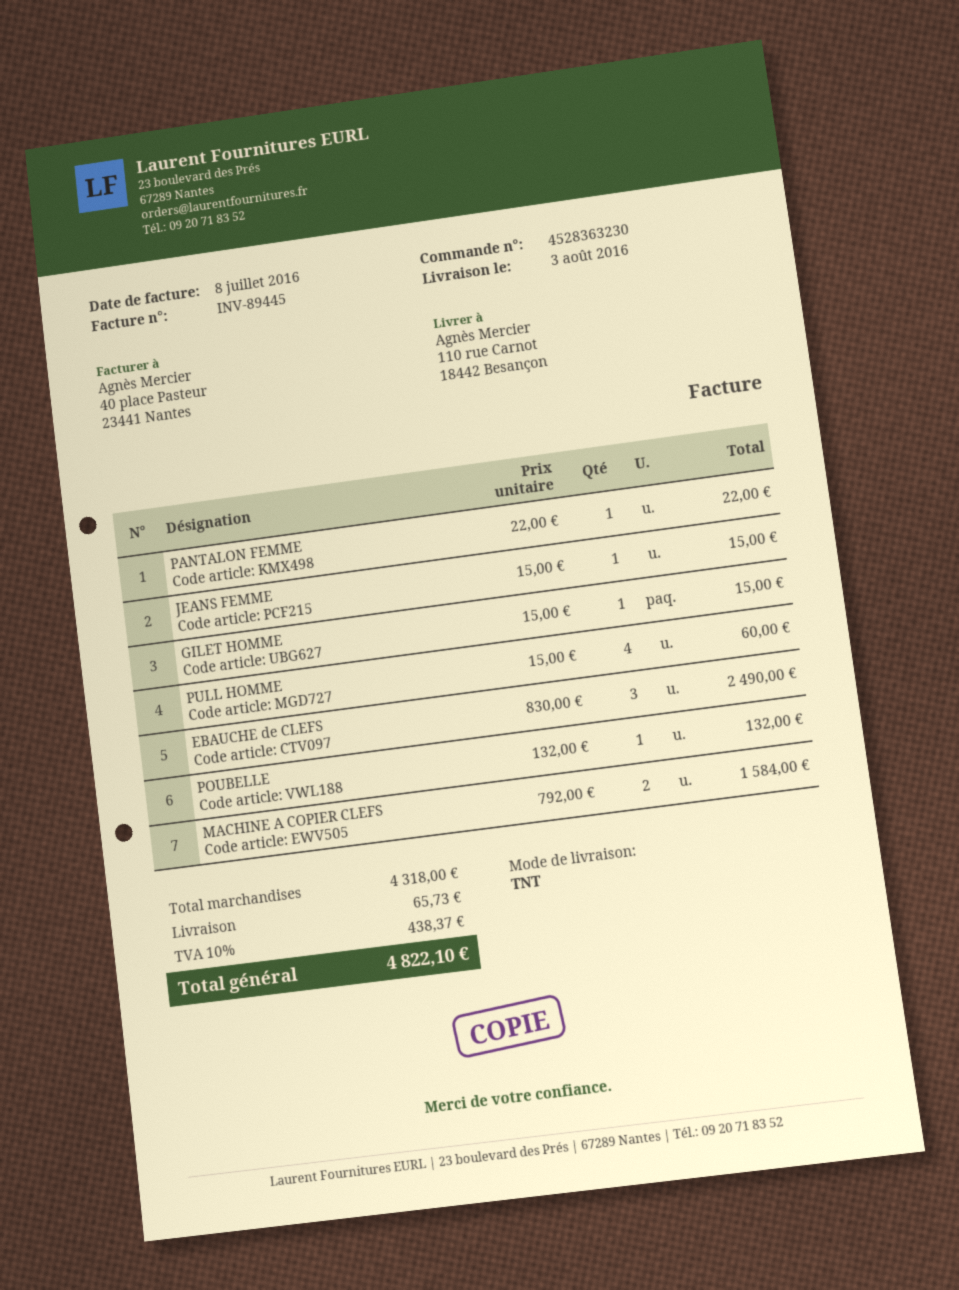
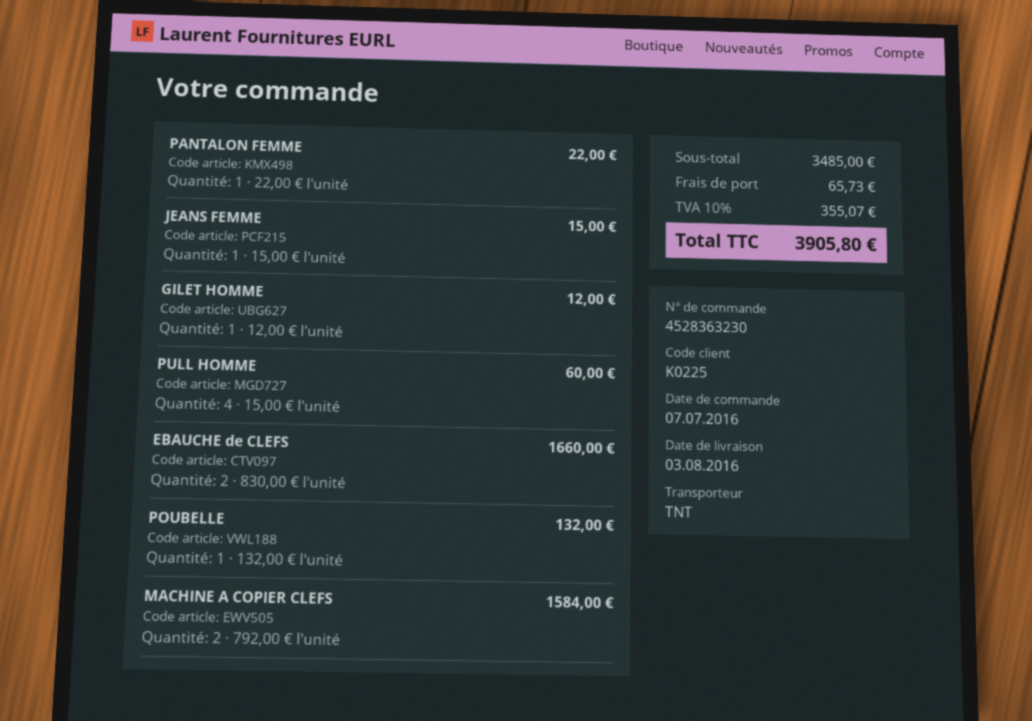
GILET HOMME: 1 x 15.00 = 15.00 -> 1 x 12.00 = 12.00
EBAUCHE de CLEFS: 3 x 830.00 = 2490.00 -> 2 x 830.00 = 1660.00
subtotal: 4318.00 -> 3485.00
tax: 10% = 438.37 -> 10% = 355.07
total: 4822.10 -> 3905.80

